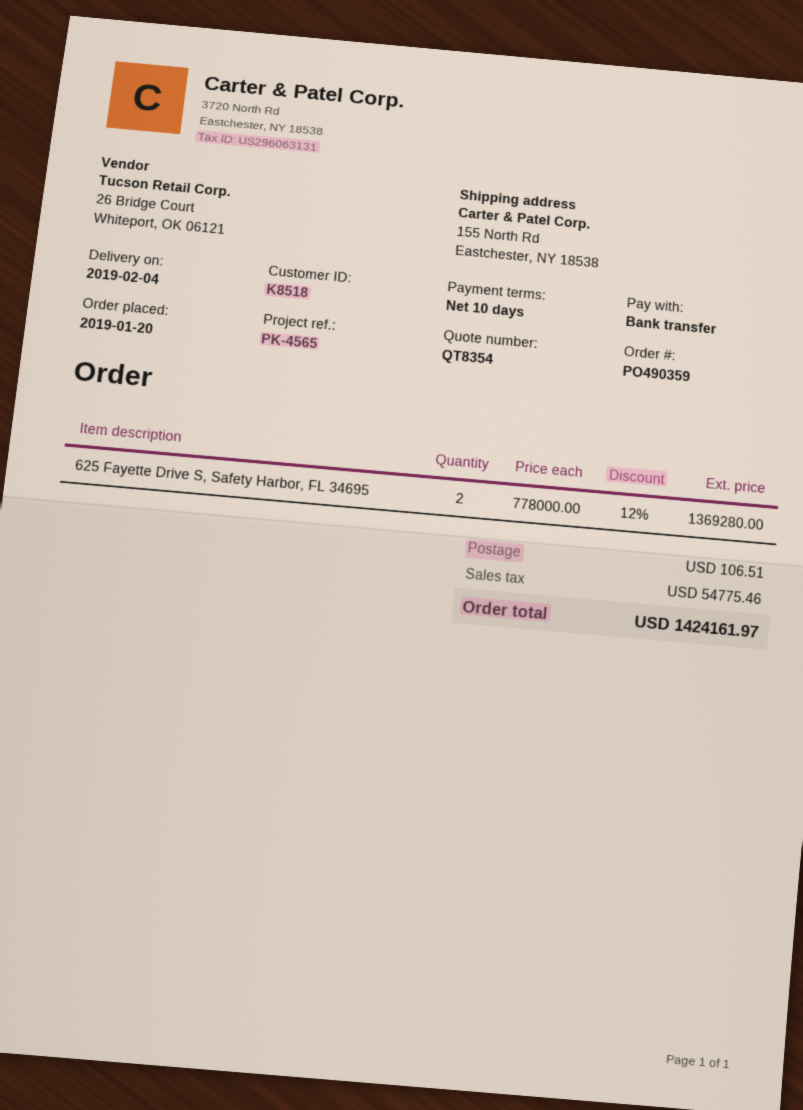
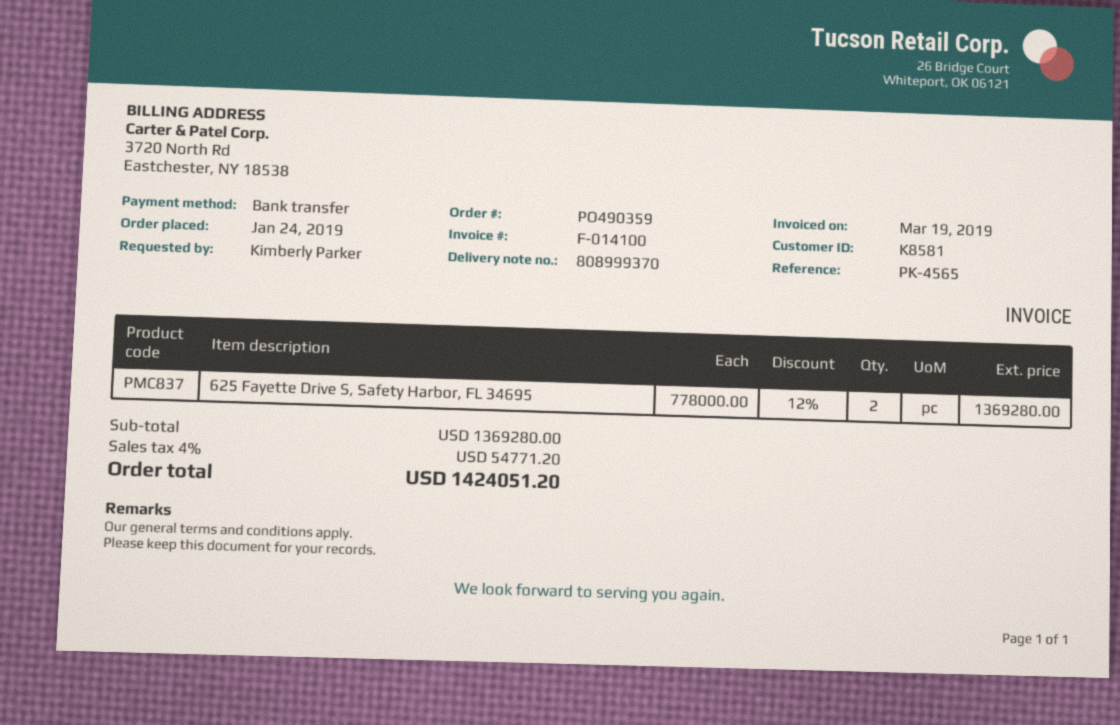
order date: 2019-01-20 -> 2019-01-24
customer number: K8518 -> K8581
shipping: 106.51 -> none
tax: 54775.46 -> 54771.20
total: 1424161.97 -> 1424051.20

